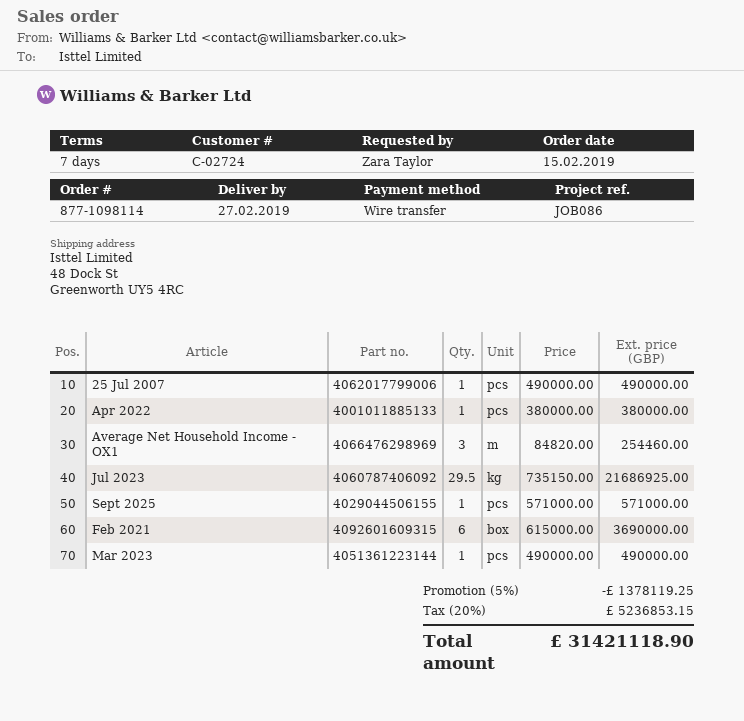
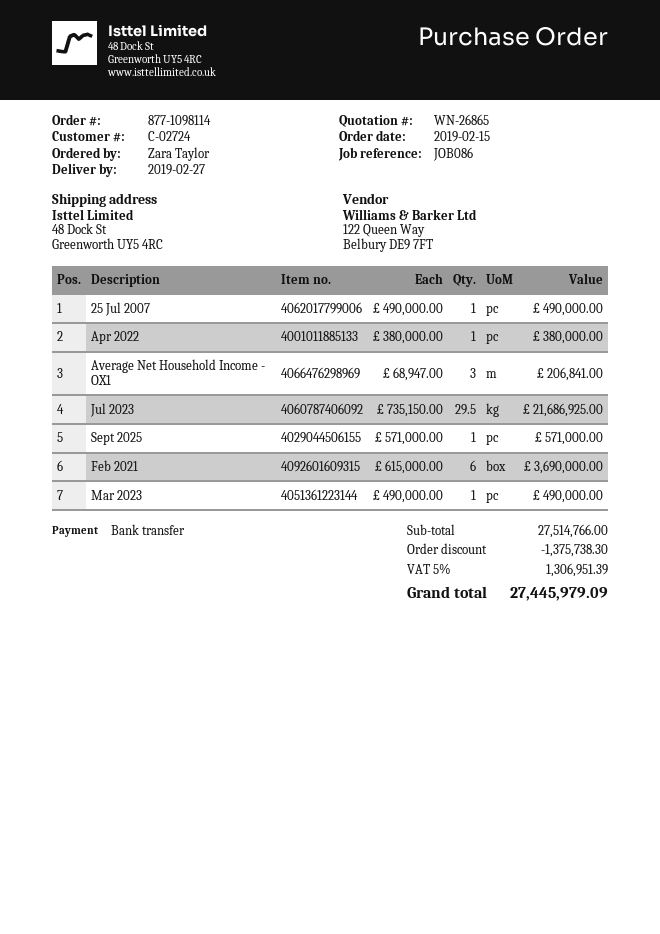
Average Net Household Income - OX1: 3 x 84820.00 = 254460.00 -> 3 x 68947.00 = 206841.00
discount: 1378119.25 -> 1375738.30
tax: 20% = 5236853.15 -> 5% = 1306951.39
total: 31421118.90 -> 27445979.09

